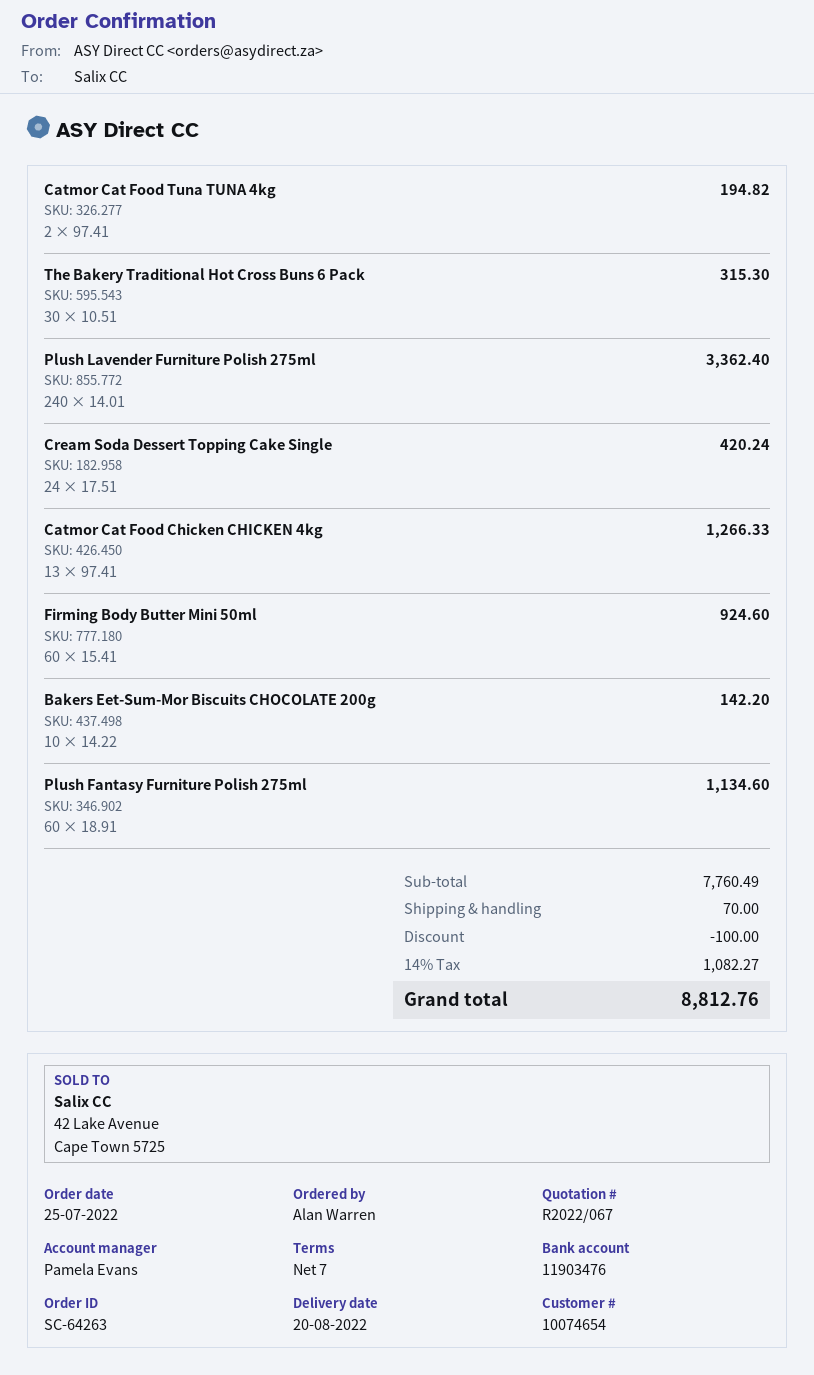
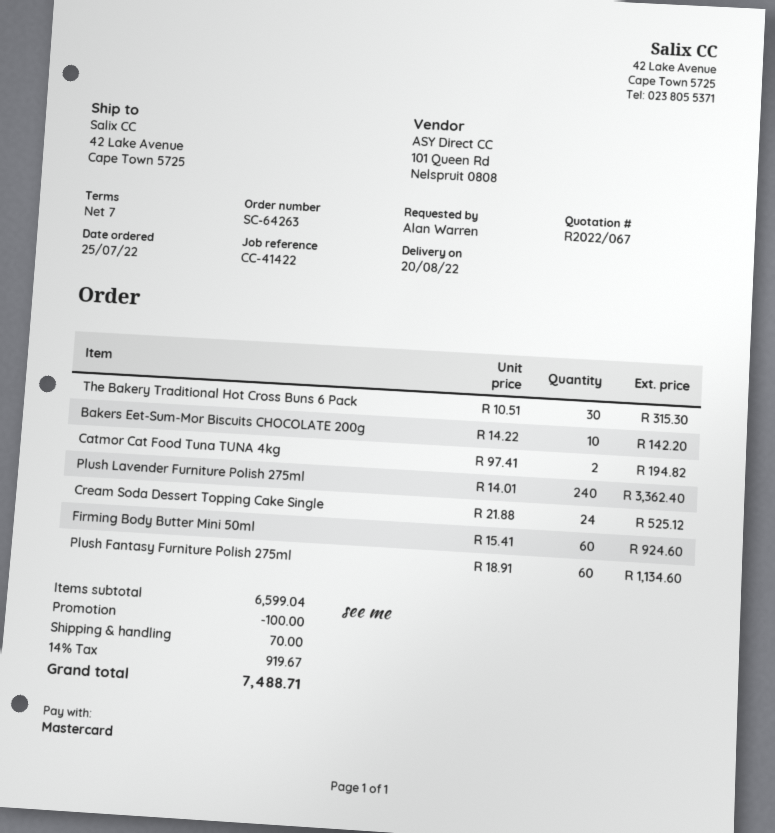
Cream Soda Dessert Topping Cake Single: 24 x 17.51 = 420.24 -> 24 x 21.88 = 525.12
Catmor Cat Food Chicken CHICKEN 4kg: 13 x 97.41 = 1266.33 -> none
subtotal: 7760.49 -> 6599.04
tax: 14% = 1082.27 -> 14% = 919.67
total: 8812.76 -> 7488.71

